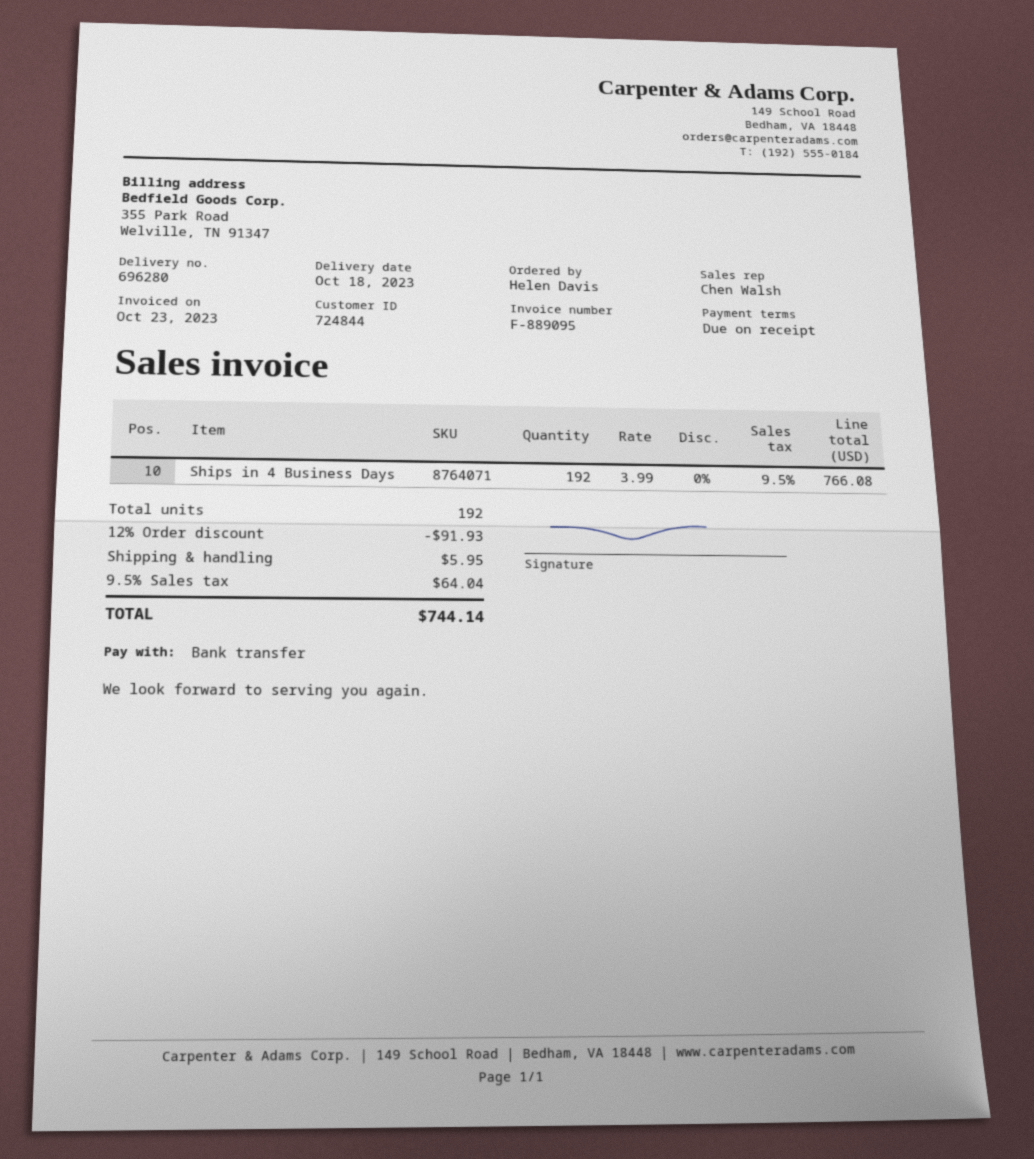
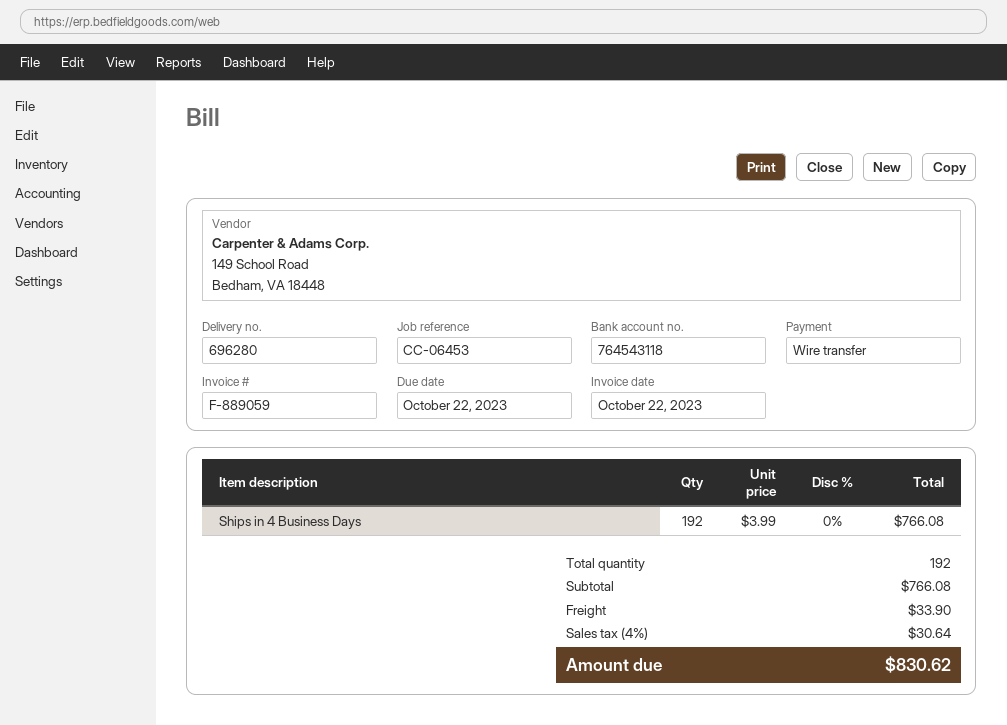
invoice number: F-889095 -> F-889059
invoice date: 2023-10-23 -> 2023-10-22
discount: 12% = 91.93 -> none
shipping: 5.95 -> 33.90
tax: 9.5% = 64.04 -> 4% = 30.64
total: 744.14 -> 830.62

